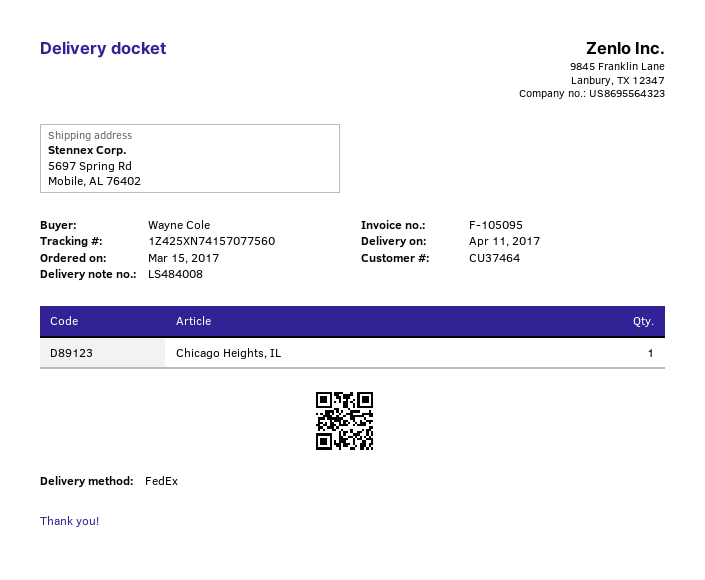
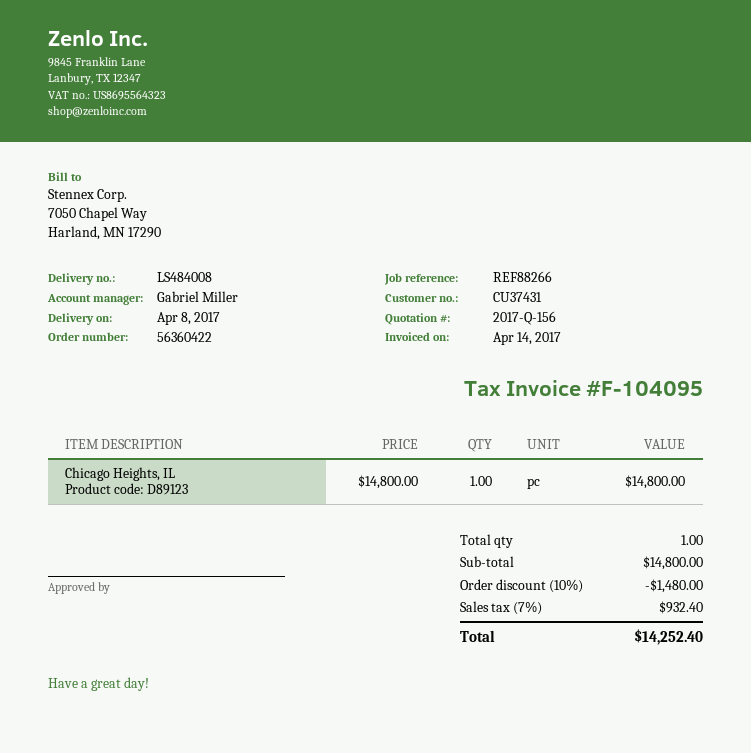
delivery date: 2017-04-11 -> 2017-04-08
invoice number: F-105095 -> F-104095
customer number: CU37464 -> CU37431

